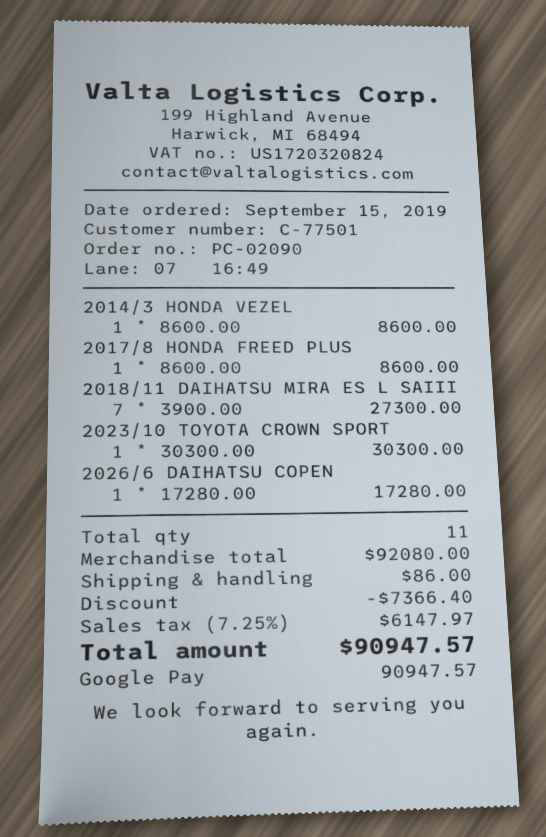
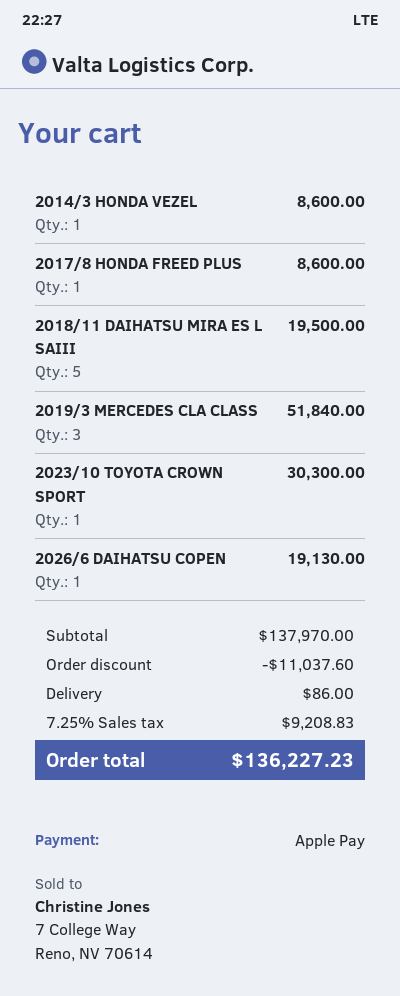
payment method: Google Pay -> Apple Pay
2018/11 DAIHATSU MIRA ES L SAIII: 7 for 27300.00 -> 5 for 19500.00
2026/6 DAIHATSU COPEN: 1 for 17280.00 -> 1 for 19130.00
2019/3 MERCEDES CLA CLASS: none -> 3 for 51840.00
subtotal: 92080.00 -> 137970.00
discount: 7366.40 -> 11037.60
tax: 7.25% = 6147.97 -> 7.25% = 9208.83
total: 90947.57 -> 136227.23

